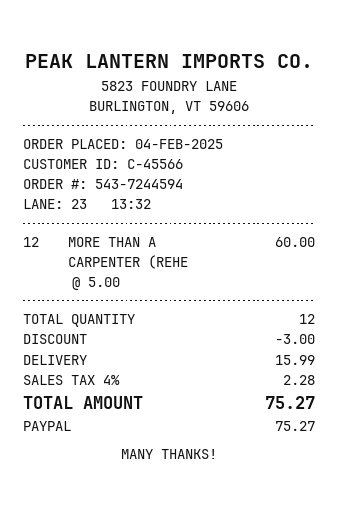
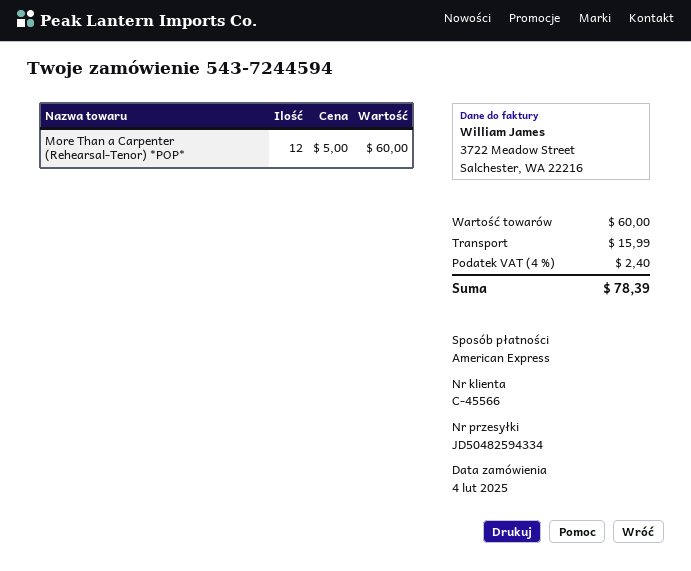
payment method: PayPal -> American Express
discount: 3.00 -> none
tax: 4% = 2.28 -> 4% = 2.40
total: 75.27 -> 78.39

